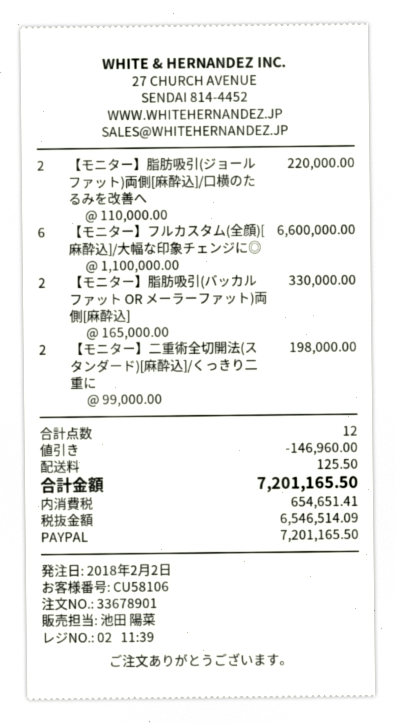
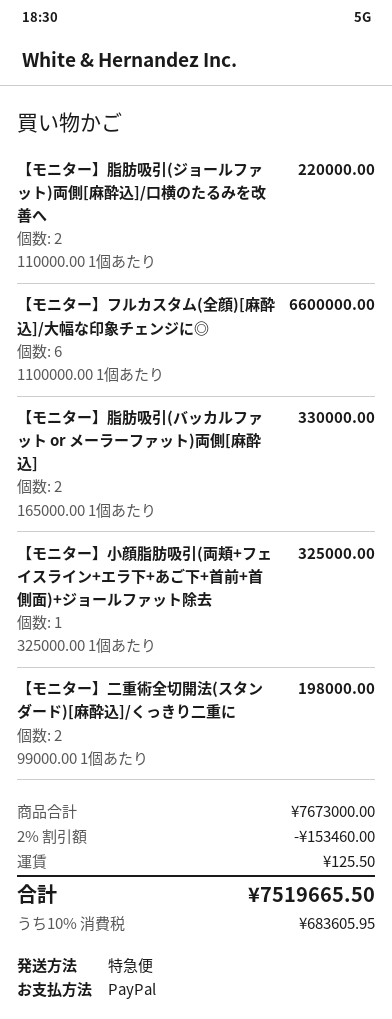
【モニター】小顔脂肪吸引(両頬+フェイスライン+エラ下+あご下+首前+首側面)+ジョールファット除去: none -> 1 x 325000.00 = 325000.00
discount: 146960.00 -> 153460.00
tax: 654651.41 -> 683605.95
total: 7201165.50 -> 7519665.50

